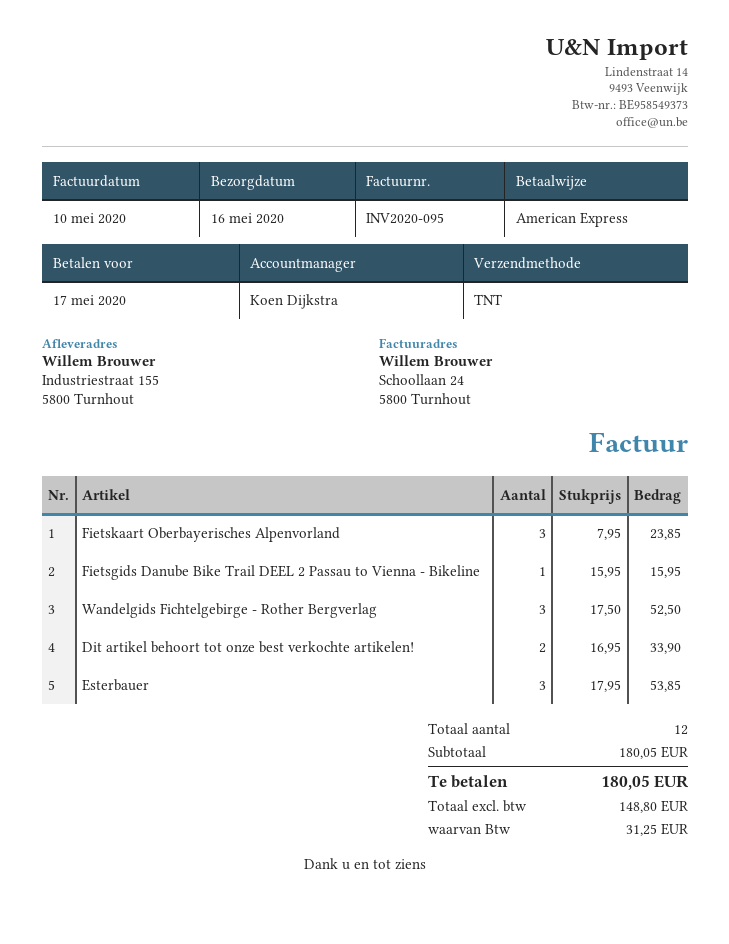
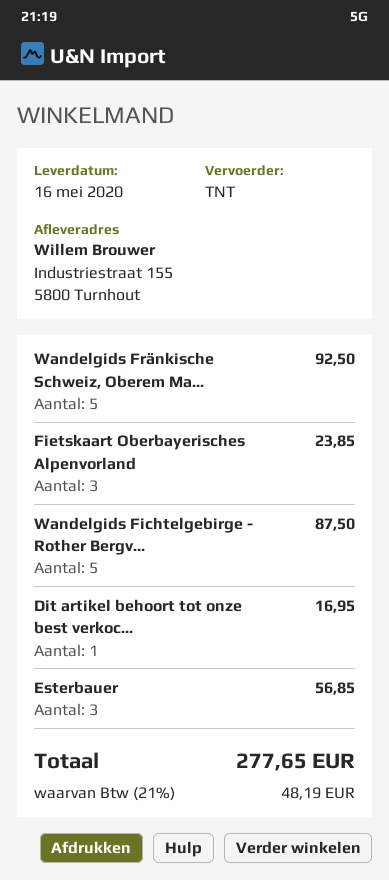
Fietsgids Danube Bike Trail DEEL 2 Passau to Vienna - Bikeline: 1 for 15.95 -> none
Wandelgids Fichtelgebirge - Rother Bergverlag: 3 for 52.50 -> 5 for 87.50
Dit artikel behoort tot onze best verkochte artikelen!: 2 for 33.90 -> 1 for 16.95
Esterbauer: 3 for 53.85 -> 3 for 56.85
Wandelgids Fränkische Schweiz, Oberem Ma...: none -> 5 for 92.50
tax: 31.25 -> 48.19
total: 180.05 -> 277.65

